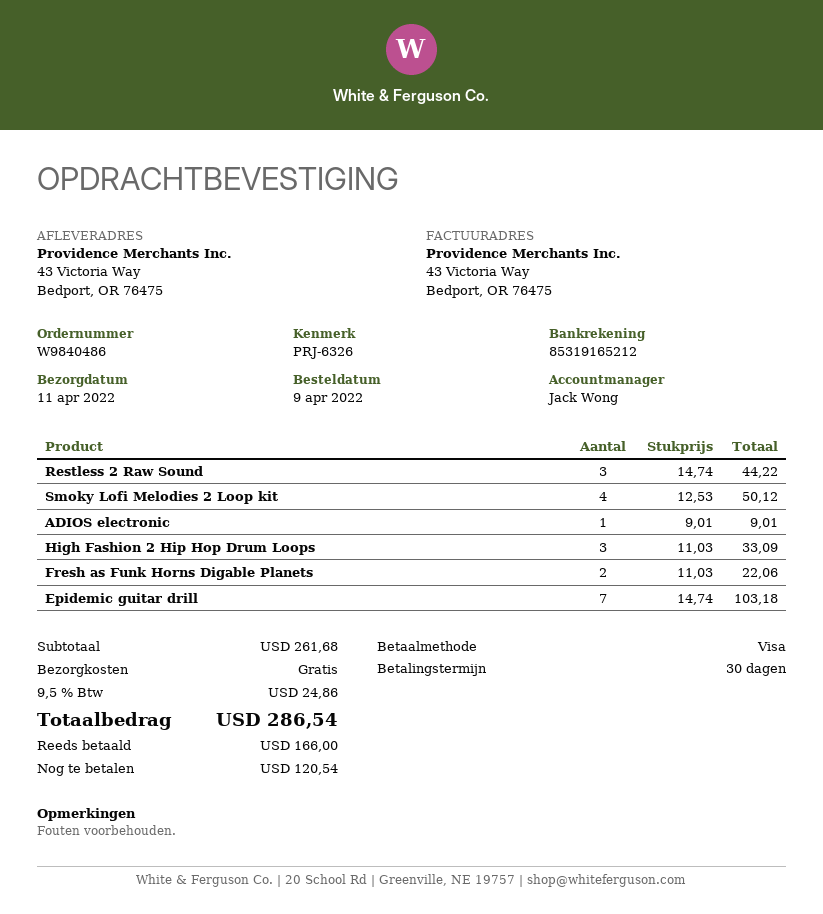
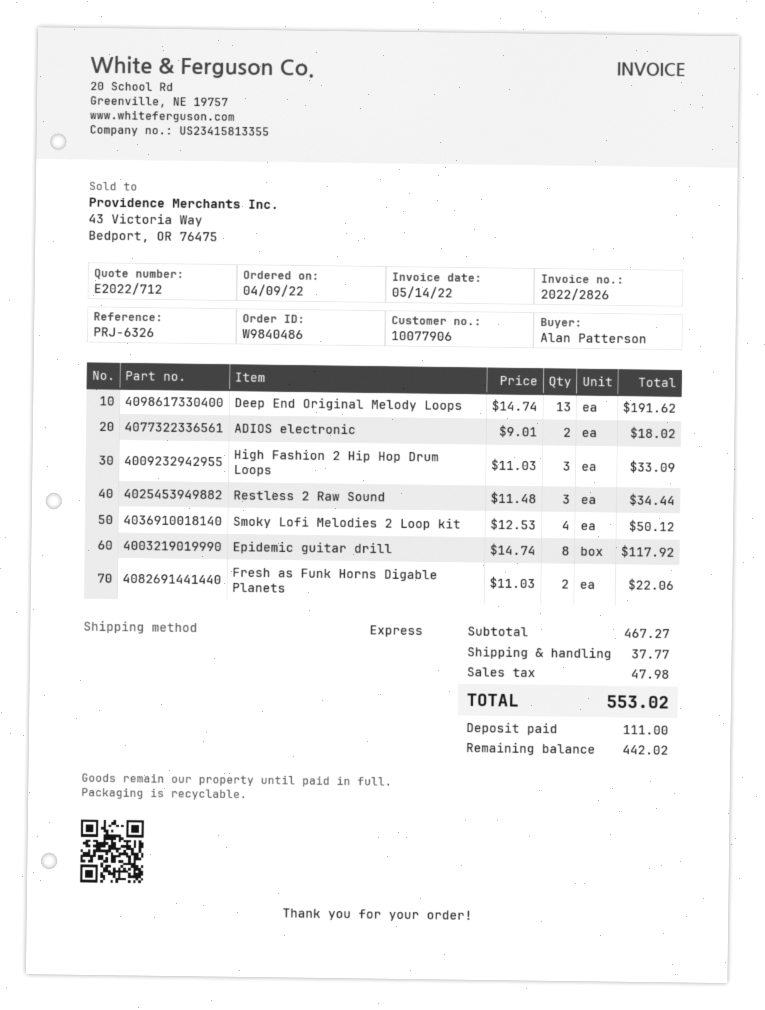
Restless 2 Raw Sound: 3 x 14.74 = 44.22 -> 3 x 11.48 = 34.44
ADIOS electronic: 1 x 9.01 = 9.01 -> 2 x 9.01 = 18.02
Epidemic guitar drill: 7 x 14.74 = 103.18 -> 8 x 14.74 = 117.92
Deep End Original Melody Loops: none -> 13 x 14.74 = 191.62
subtotal: 261.68 -> 467.27
shipping: 0.00 -> 37.77
tax: 24.86 -> 47.98
total: 286.54 -> 553.02
deposit: 166.00 -> 111.00
balance: 120.54 -> 442.02

